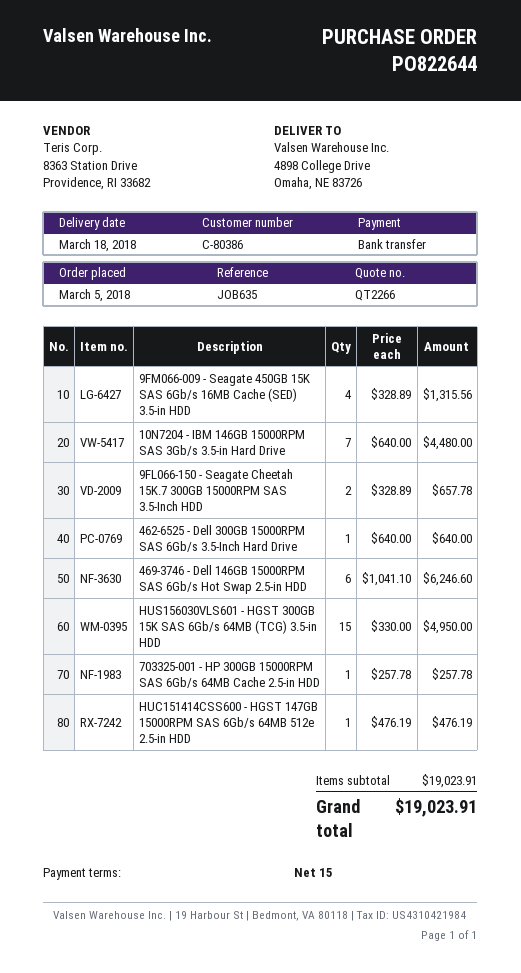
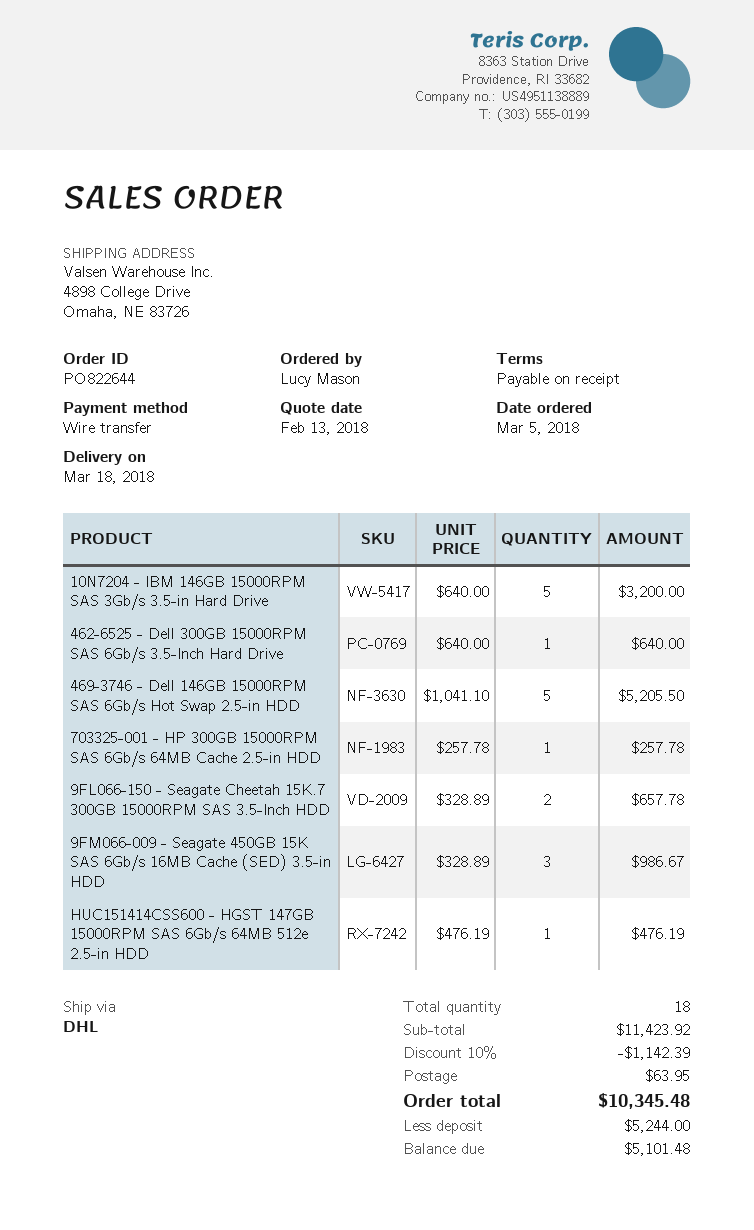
payment terms: 15 days -> on receipt
9FM066-009 - Seagate 450GB 15K SAS 6Gb/s 16MB Cache (SED) 3.5-in HDD: 4 x 328.89 = 1315.56 -> 3 x 328.89 = 986.67
10N7204 - IBM 146GB 15000RPM SAS 3Gb/s 3.5-in Hard Drive: 7 x 640.00 = 4480.00 -> 5 x 640.00 = 3200.00
469-3746 - Dell 146GB 15000RPM SAS 6Gb/s Hot Swap 2.5-in HDD: 6 x 1041.10 = 6246.60 -> 5 x 1041.10 = 5205.50
HUS156030VLS601 - HGST 300GB 15K SAS 6Gb/s 64MB (TCG) 3.5-in HDD: 15 x 330.00 = 4950.00 -> none
subtotal: 19023.91 -> 11423.92
discount: none -> 10% = 1142.39
shipping: none -> 63.95
total: 19023.91 -> 10345.48

